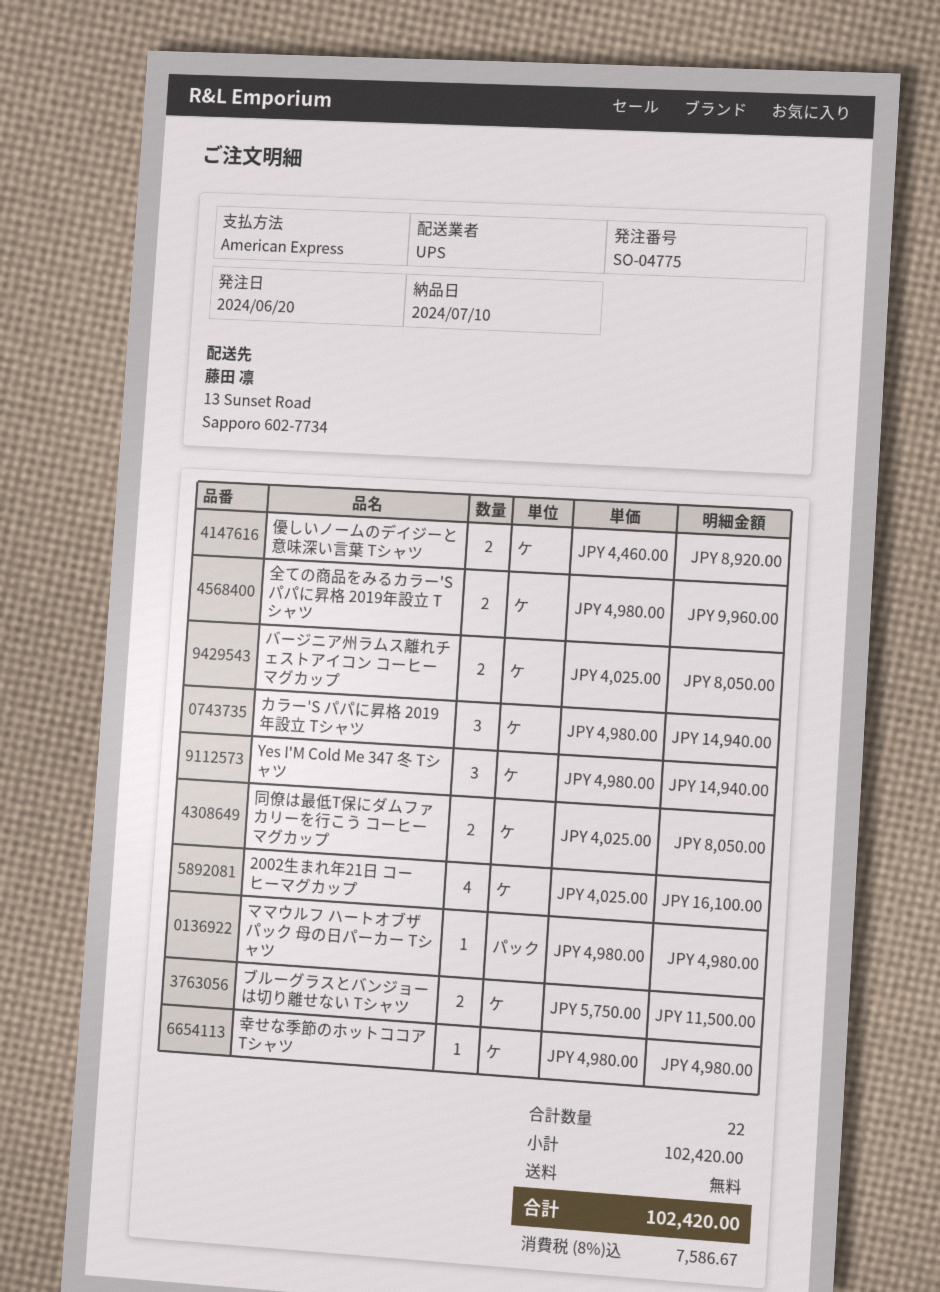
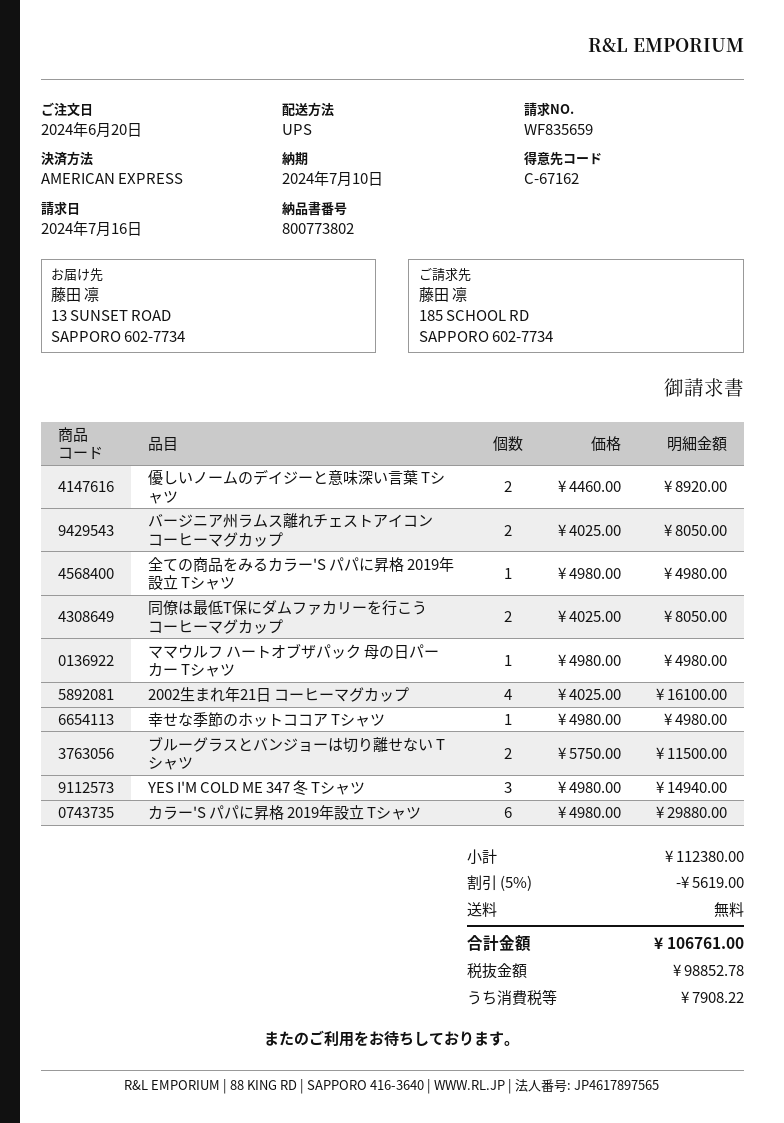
全ての商品をみるカラー'S パパに昇格 2019年設立 Tシャツ: 2 x 4980.00 = 9960.00 -> 1 x 4980.00 = 4980.00
カラー'S パパに昇格 2019年設立 Tシャツ: 3 x 4980.00 = 14940.00 -> 6 x 4980.00 = 29880.00
subtotal: 102420.00 -> 112380.00
discount: none -> 5% = 5619.00
tax: 7586.67 -> 7908.22
total: 102420.00 -> 106761.00

